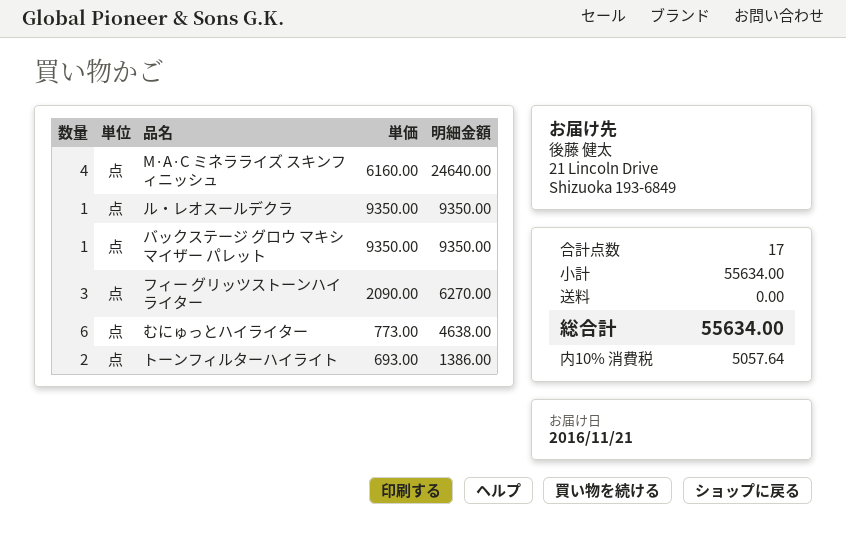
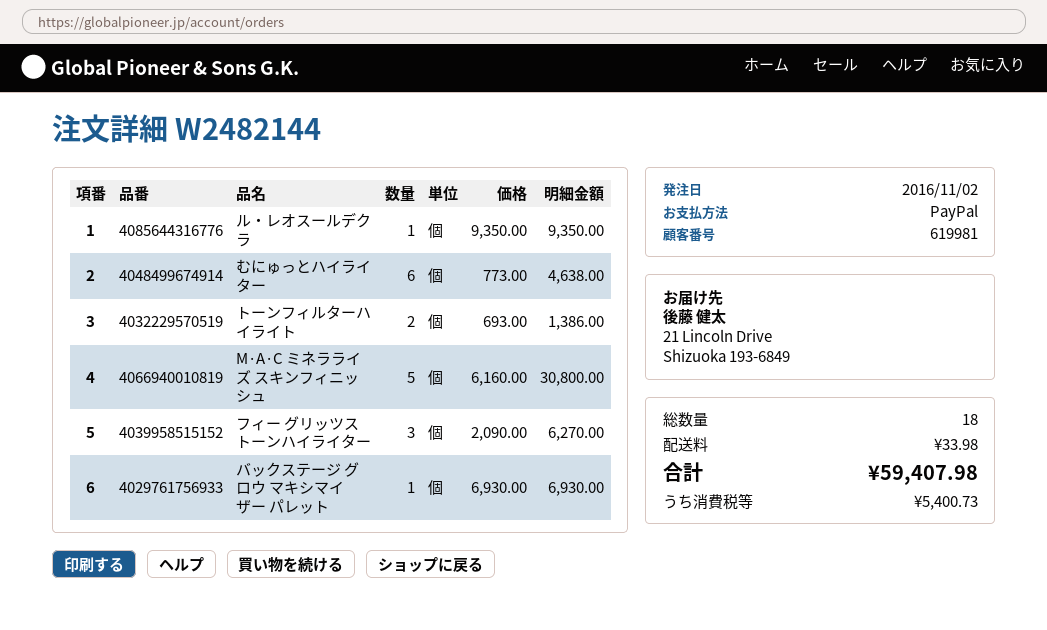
M·A·C ミネラライズ スキンフィニッシュ: 4 x 6160.00 = 24640.00 -> 5 x 6160.00 = 30800.00
バックステージ グロウ マキシマイザー パレット: 1 x 9350.00 = 9350.00 -> 1 x 6930.00 = 6930.00
total quantity: 17 -> 18
shipping: 0.00 -> 33.98
tax: 5057.64 -> 5400.73
total: 55634.00 -> 59407.98

